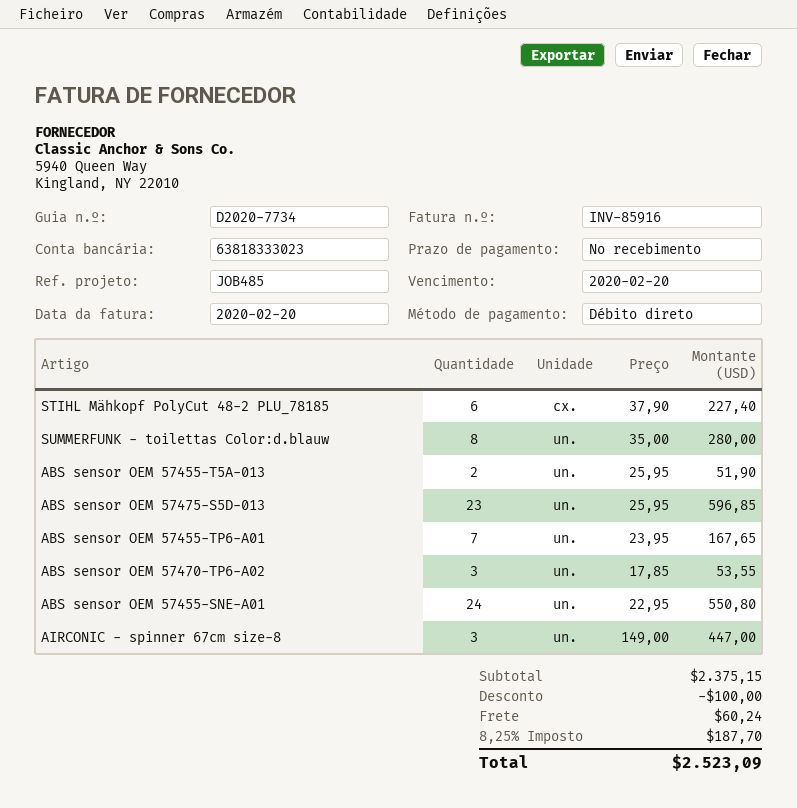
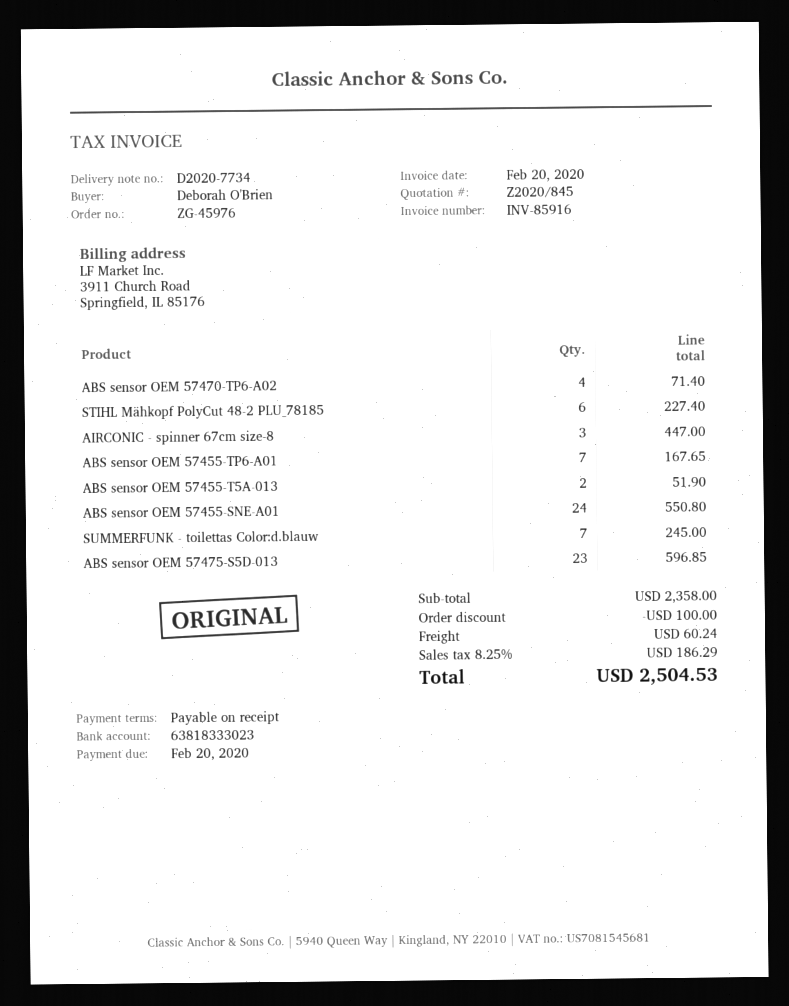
SUMMERFUNK - toilettas Color:d.blauw: 8 for 280.00 -> 7 for 245.00
ABS sensor OEM 57470-TP6-A02: 3 for 53.55 -> 4 for 71.40
subtotal: 2375.15 -> 2358.00
tax: 8.25% = 187.70 -> 8.25% = 186.29
total: 2523.09 -> 2504.53

